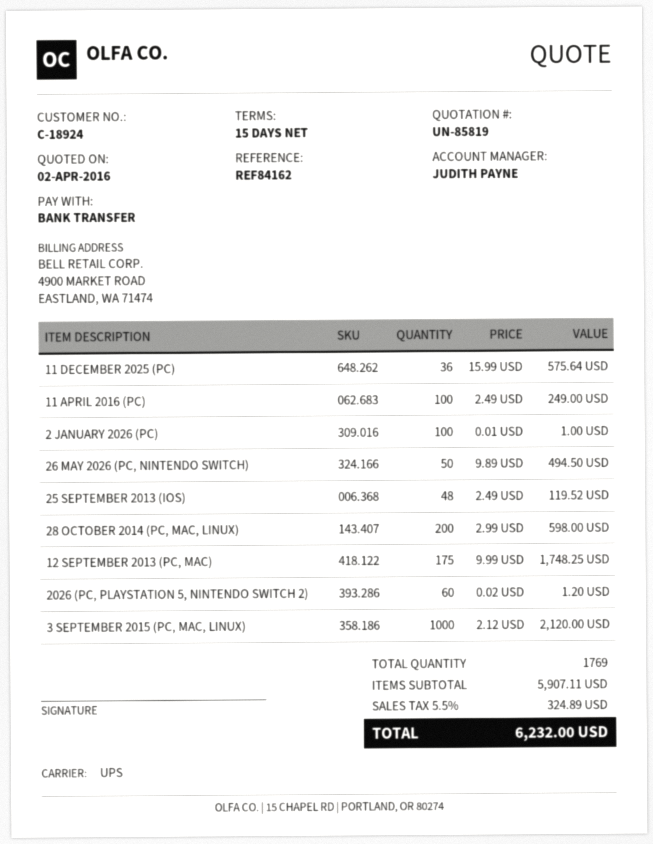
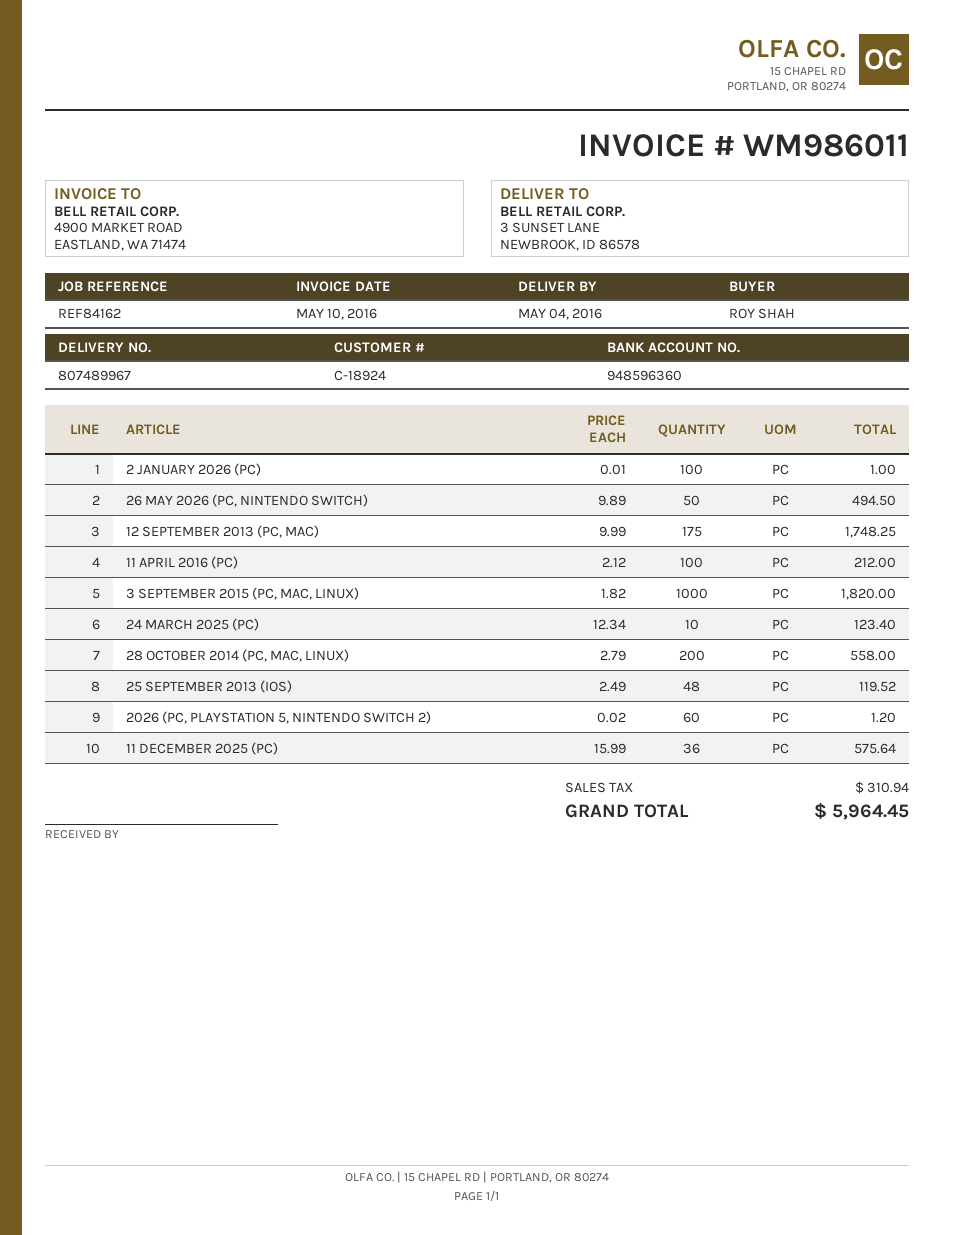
11 APRIL 2016 (PC): 100 x 2.49 = 249.00 -> 100 x 2.12 = 212.00
28 OCTOBER 2014 (PC, MAC, LINUX): 200 x 2.99 = 598.00 -> 200 x 2.79 = 558.00
3 SEPTEMBER 2015 (PC, MAC, LINUX): 1000 x 2.12 = 2120.00 -> 1000 x 1.82 = 1820.00
24 MARCH 2025 (PC): none -> 10 x 12.34 = 123.40
tax: 324.89 -> 310.94
total: 6232.00 -> 5964.45

